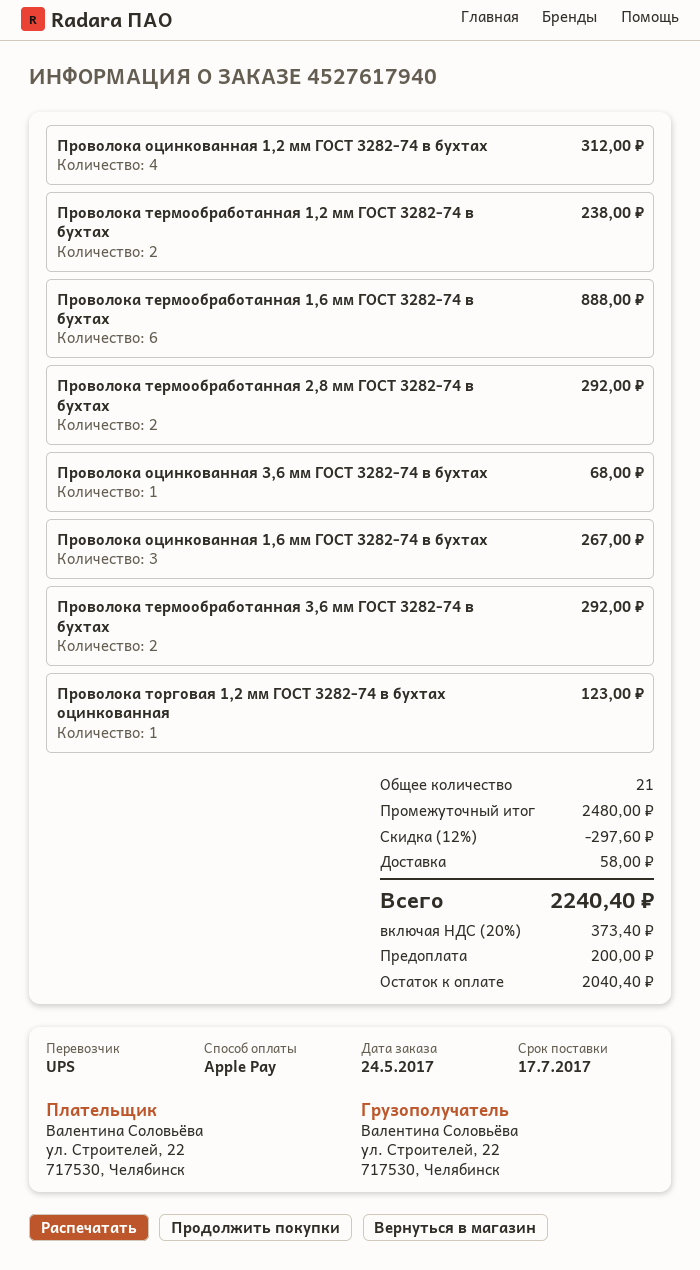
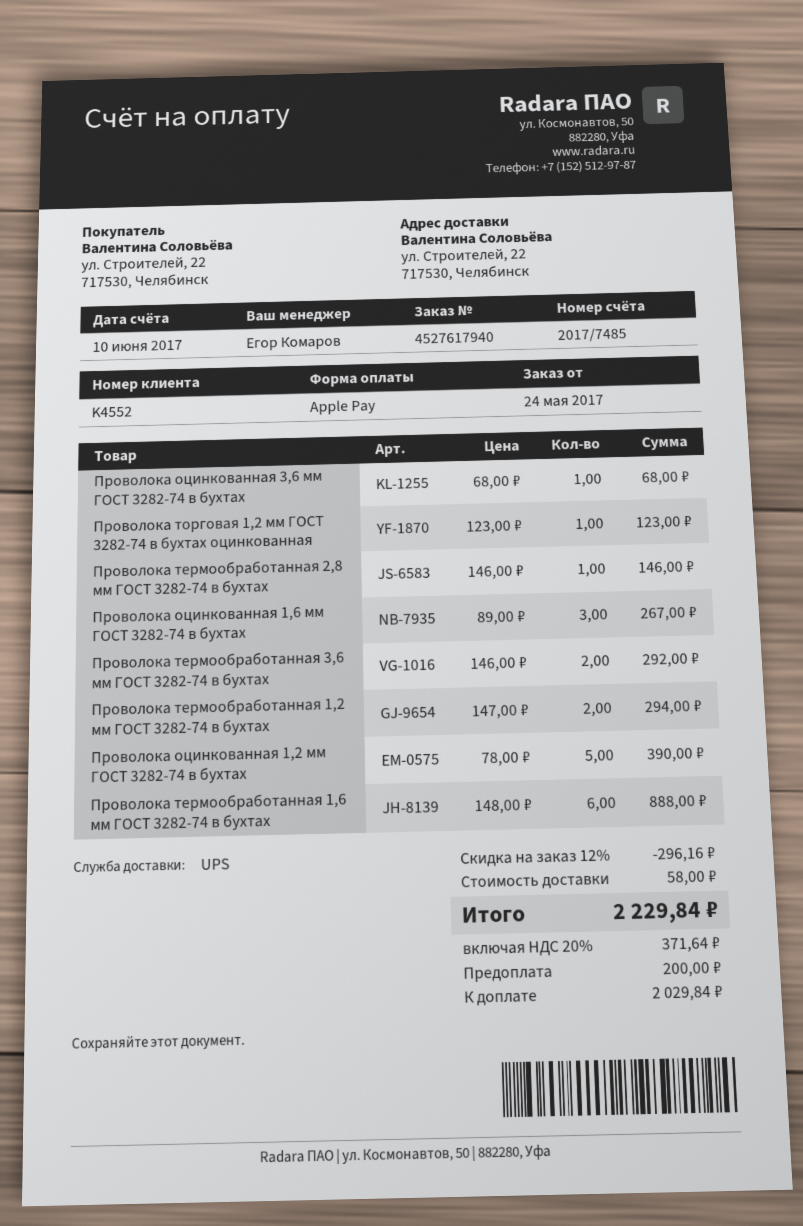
Проволока оцинкованная 1,2 мм ГОСТ 3282-74 в бухтах: 4 for 312.00 -> 5 for 390.00
Проволока термообработанная 1,2 мм ГОСТ 3282-74 в бухтах: 2 for 238.00 -> 2 for 294.00
Проволока термообработанная 2,8 мм ГОСТ 3282-74 в бухтах: 2 for 292.00 -> 1 for 146.00
discount: 12% = 297.60 -> 12% = 296.16
tax: 20% = 373.40 -> 20% = 371.64
total: 2240.40 -> 2229.84
balance: 2040.40 -> 2029.84

